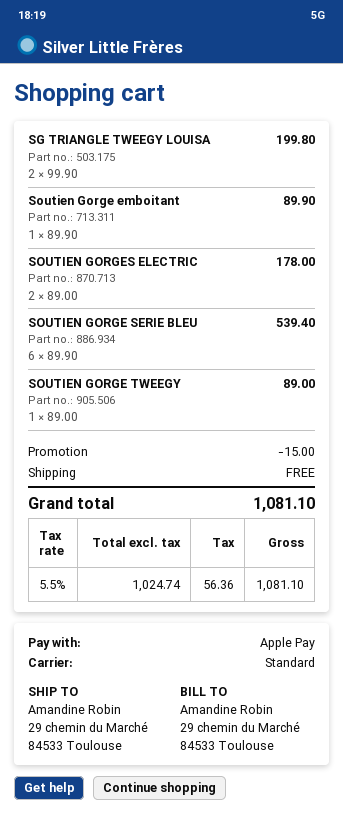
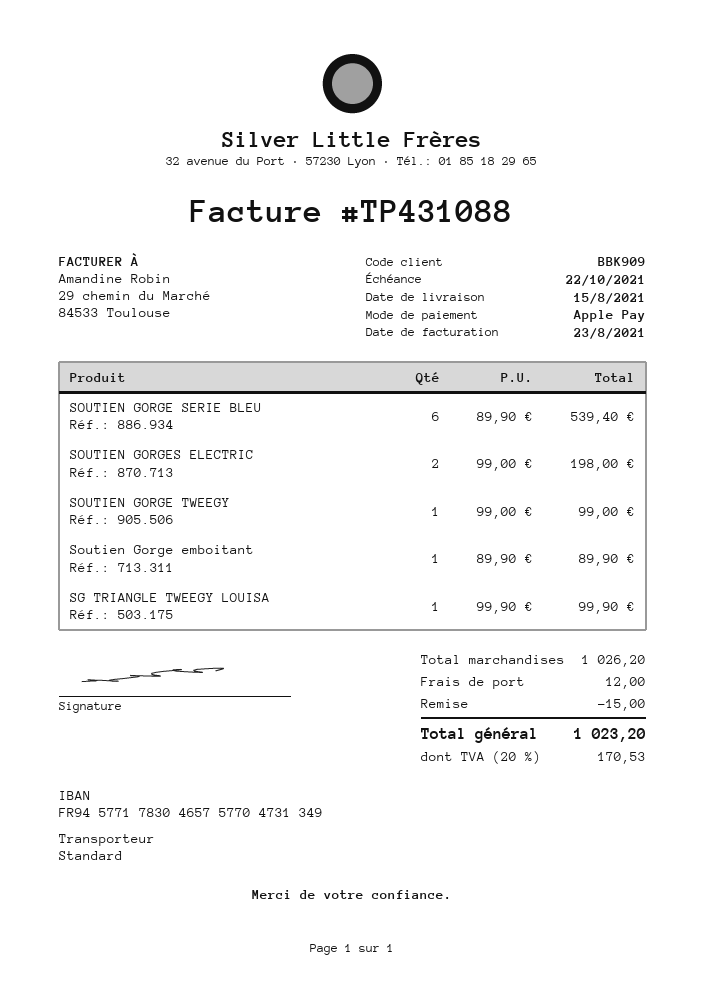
SG TRIANGLE TWEEGY LOUISA: 2 x 99.90 = 199.80 -> 1 x 99.90 = 99.90
SOUTIEN GORGES ELECTRIC: 2 x 89.00 = 178.00 -> 2 x 99.00 = 198.00
SOUTIEN GORGE TWEEGY: 1 x 89.00 = 89.00 -> 1 x 99.00 = 99.00
shipping: 0.00 -> 12.00
tax: 5.5% = 56.36 -> 20% = 170.53
total: 1081.10 -> 1023.20

